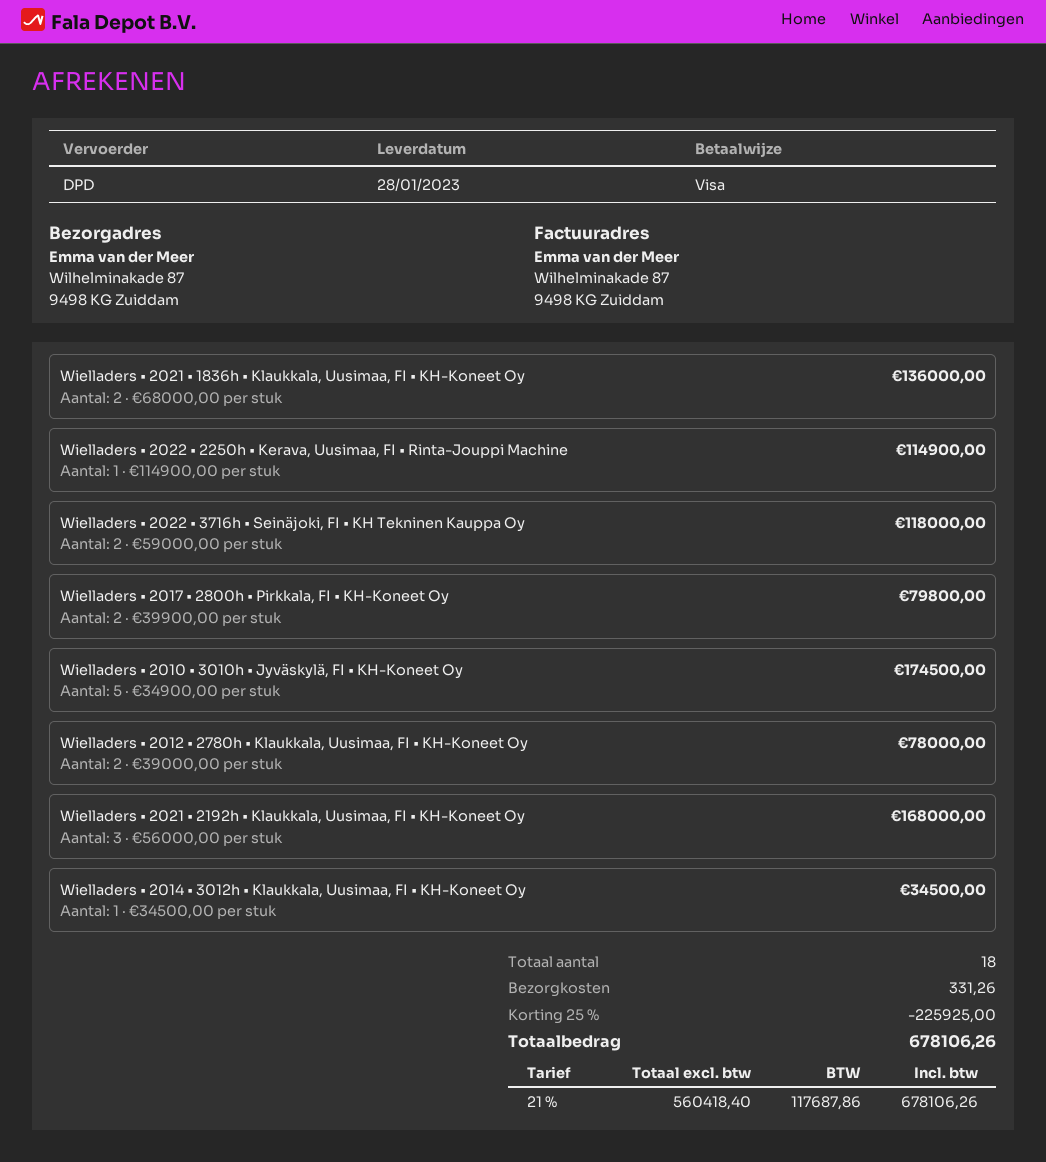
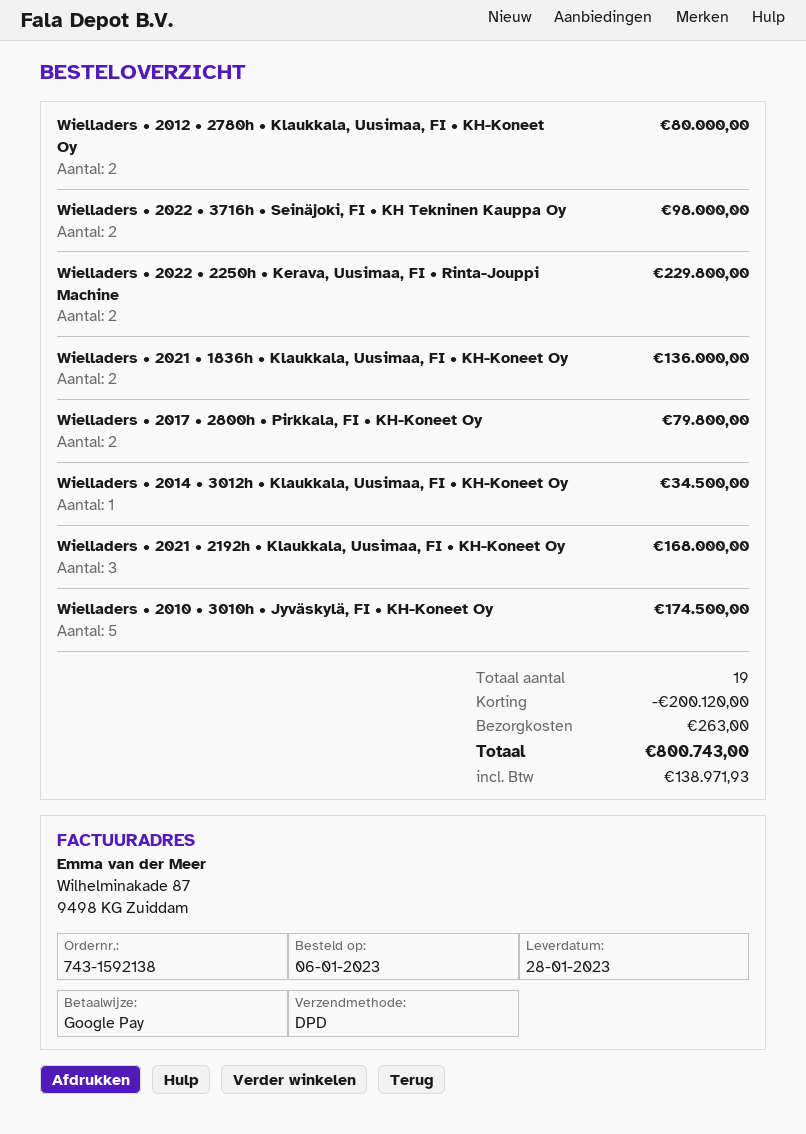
payment method: Visa -> Google Pay
Wielladers • 2022 • 2250h • Kerava, Uusimaa, FI • Rinta-Jouppi Machine: 1 for 114900.00 -> 2 for 229800.00
Wielladers • 2022 • 3716h • Seinäjoki, FI • KH Tekninen Kauppa Oy: 2 for 118000.00 -> 2 for 98000.00
Wielladers • 2012 • 2780h • Klaukkala, Uusimaa, FI • KH-Koneet Oy: 2 for 78000.00 -> 2 for 80000.00
total quantity: 18 -> 19
discount: 225925.00 -> 200120.00
shipping: 331.26 -> 263.00
tax: 117687.86 -> 138971.93
total: 678106.26 -> 800743.00

